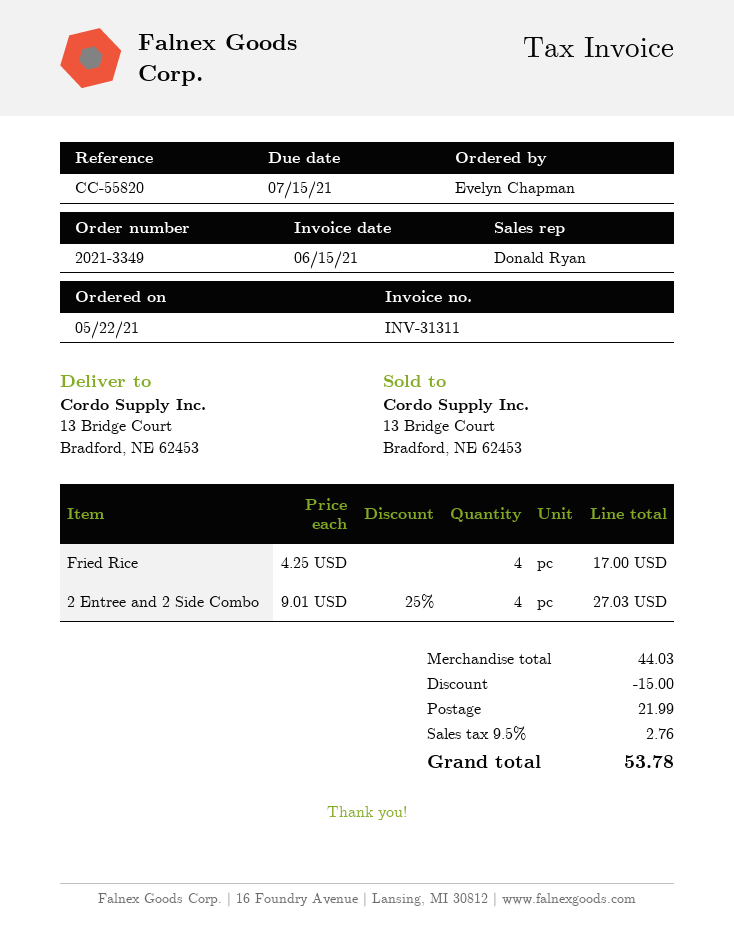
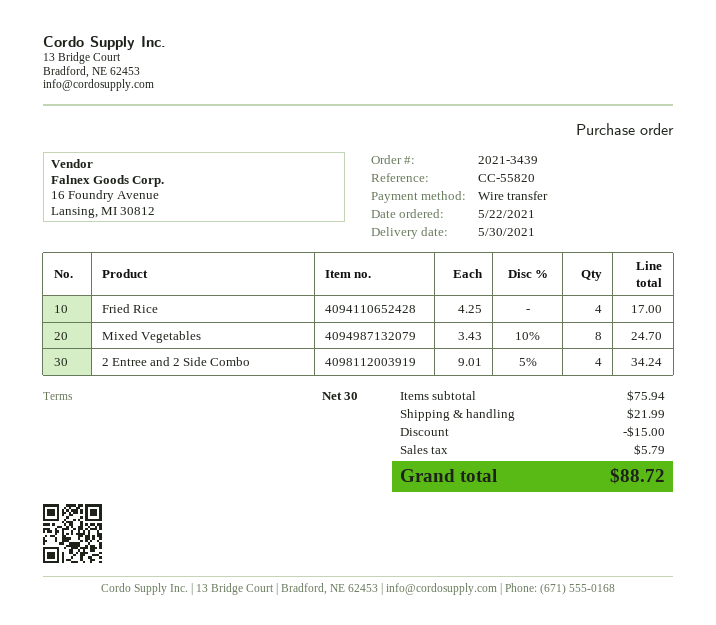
order number: 2021-3349 -> 2021-3439
2 Entree and 2 Side Combo: 4 x 9.01 - 25% = 27.03 -> 4 x 9.01 - 5% = 34.24
Mixed Vegetables: none -> 8 x 3.43 - 10% = 24.70
subtotal: 44.03 -> 75.94
tax: 2.76 -> 5.79
total: 53.78 -> 88.72

